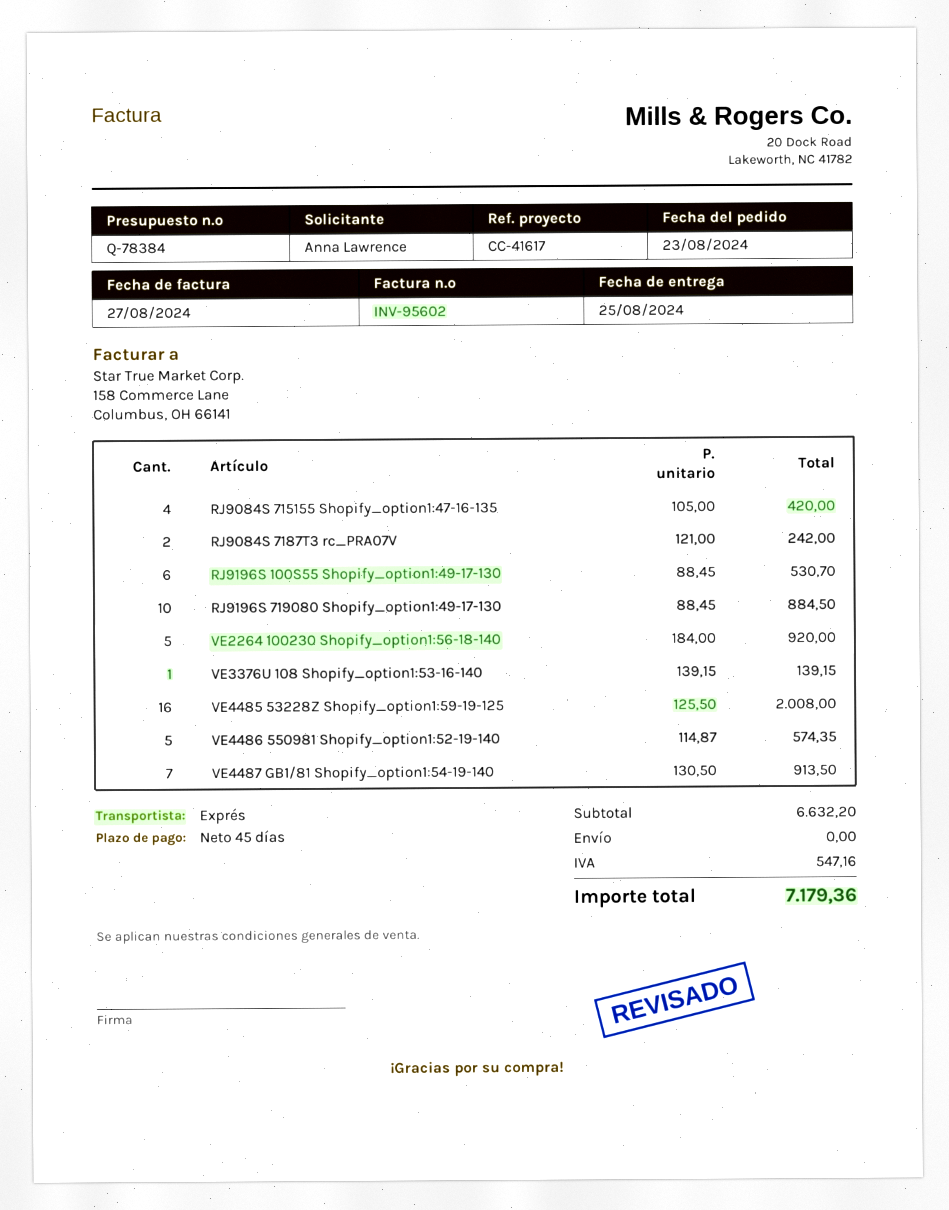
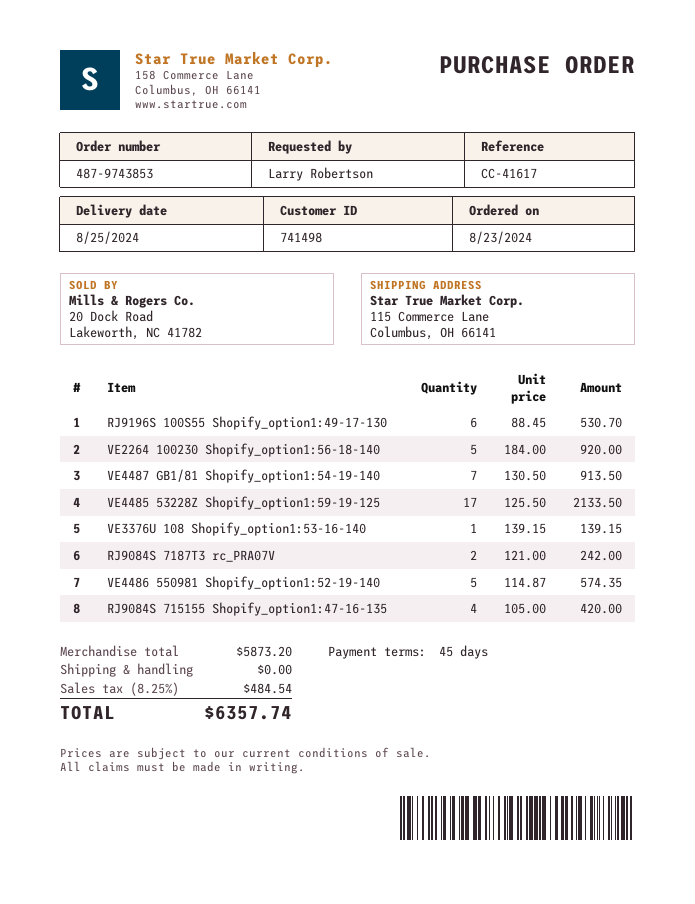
ordered by: Anna Lawrence -> Larry Robertson
RJ9196S 719080 Shopify_option1:49-17-130: 10 x 88.45 = 884.50 -> none
VE4485 53228Z Shopify_option1:59-19-125: 16 x 125.50 = 2008.00 -> 17 x 125.50 = 2133.50
subtotal: 6632.20 -> 5873.20
tax: 547.16 -> 484.54
total: 7179.36 -> 6357.74

